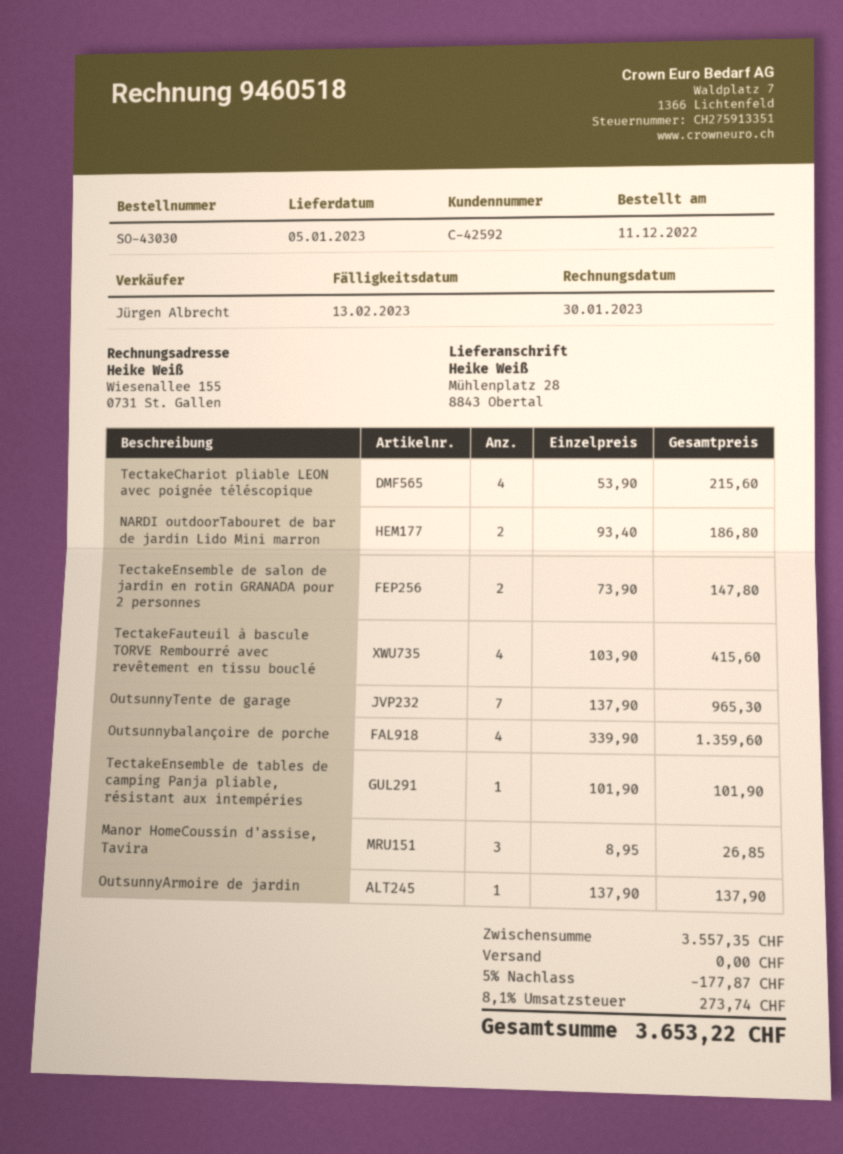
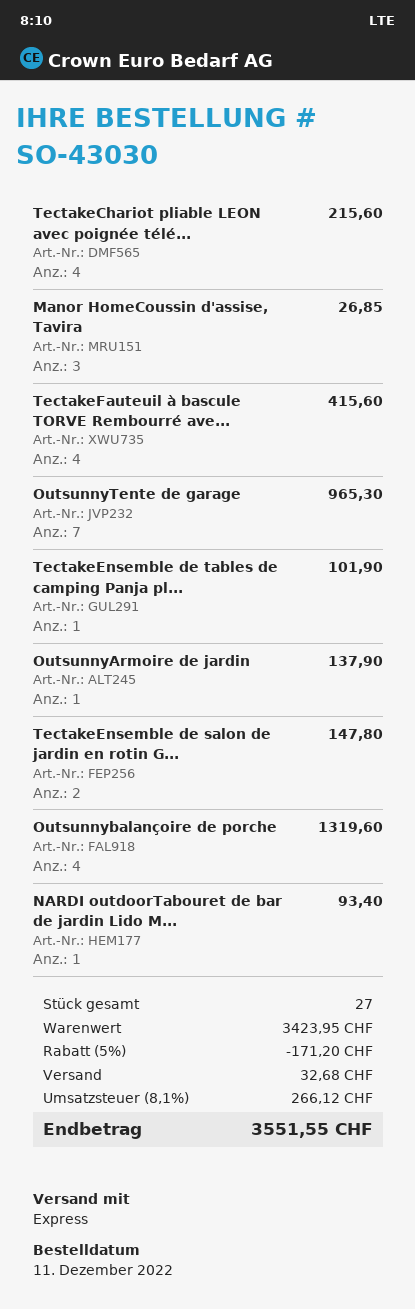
NARDI outdoorTabouret de bar de jardin Lido Mini marron: 2 for 186.80 -> 1 for 93.40
Outsunnybalançoire de porche: 4 for 1359.60 -> 4 for 1319.60
subtotal: 3557.35 -> 3423.95
discount: 5% = 177.87 -> 5% = 171.20
shipping: 0.00 -> 32.68
tax: 8.1% = 273.74 -> 8.1% = 266.12
total: 3653.22 -> 3551.55

